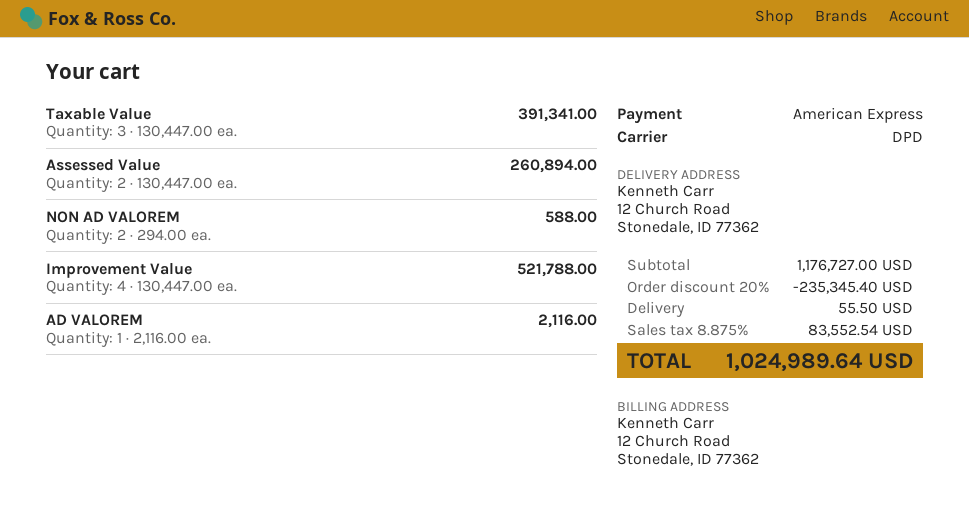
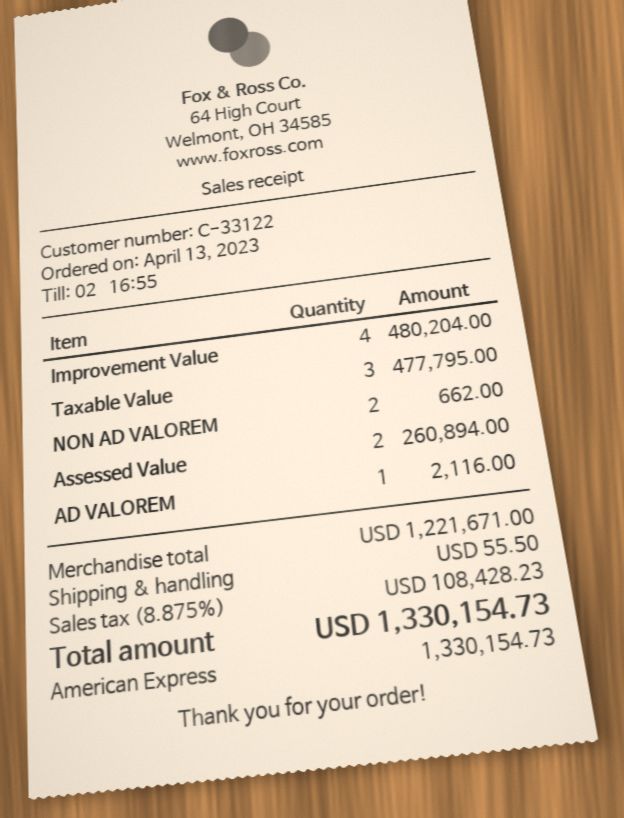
Taxable Value: 3 for 391341.00 -> 3 for 477795.00
NON AD VALOREM: 2 for 588.00 -> 2 for 662.00
Improvement Value: 4 for 521788.00 -> 4 for 480204.00
subtotal: 1176727.00 -> 1221671.00
discount: 20% = 235345.40 -> none
tax: 8.875% = 83552.54 -> 8.875% = 108428.23
total: 1024989.64 -> 1330154.73

